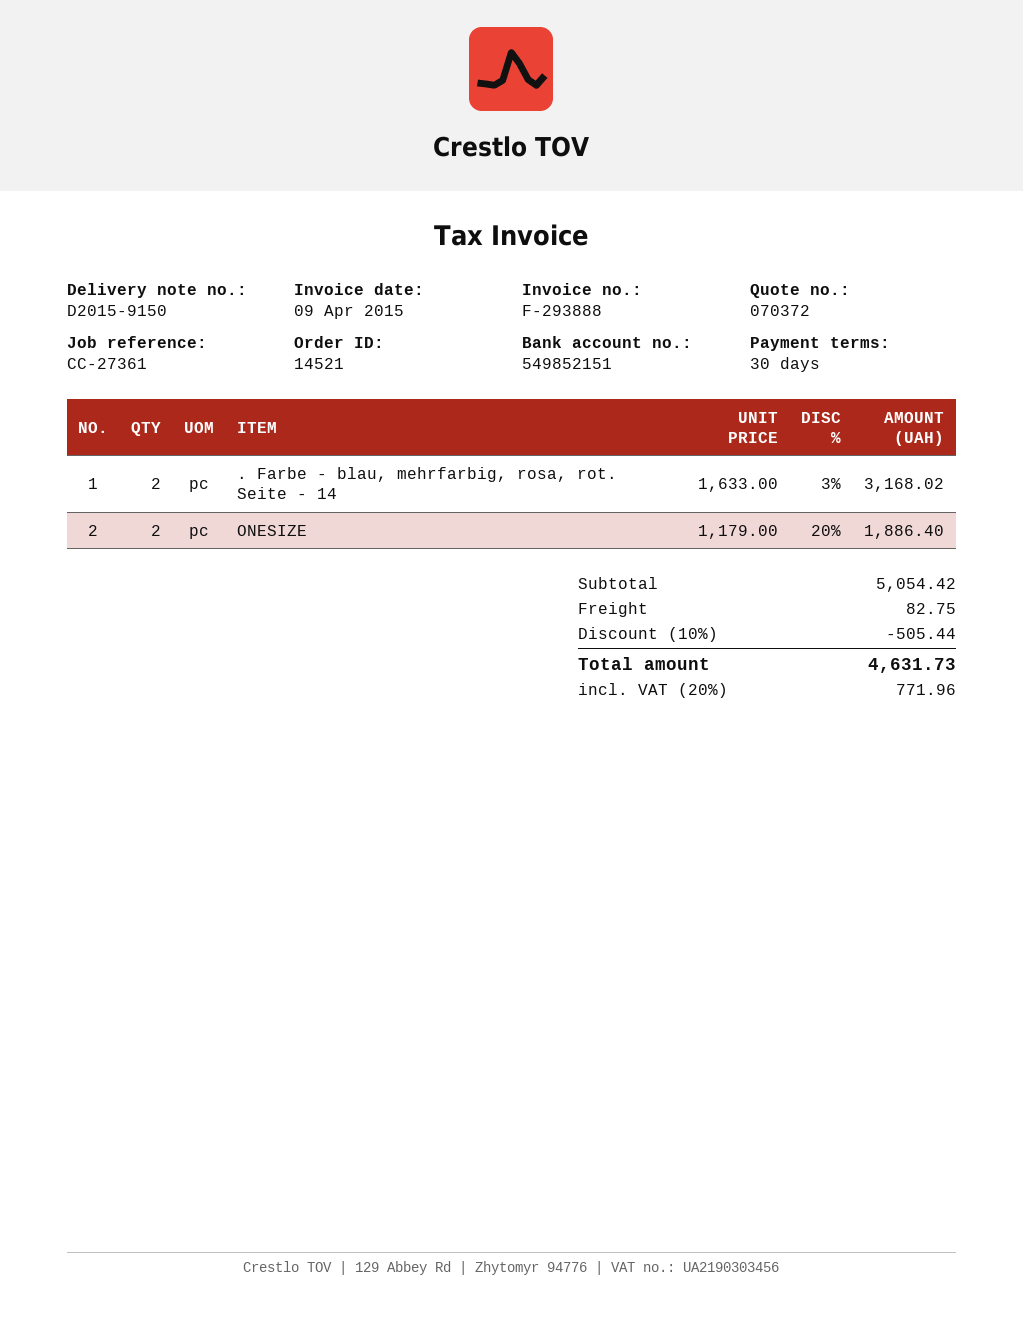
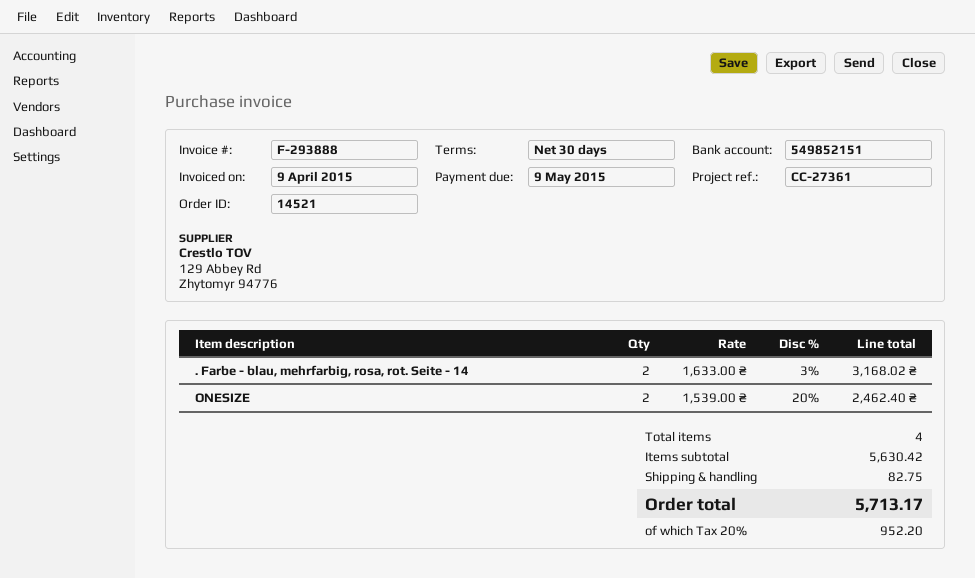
ONESIZE: 2 x 1179.00 - 20% = 1886.40 -> 2 x 1539.00 - 20% = 2462.40
subtotal: 5054.42 -> 5630.42
discount: 10% = 505.44 -> none
tax: 20% = 771.96 -> 20% = 952.20
total: 4631.73 -> 5713.17

